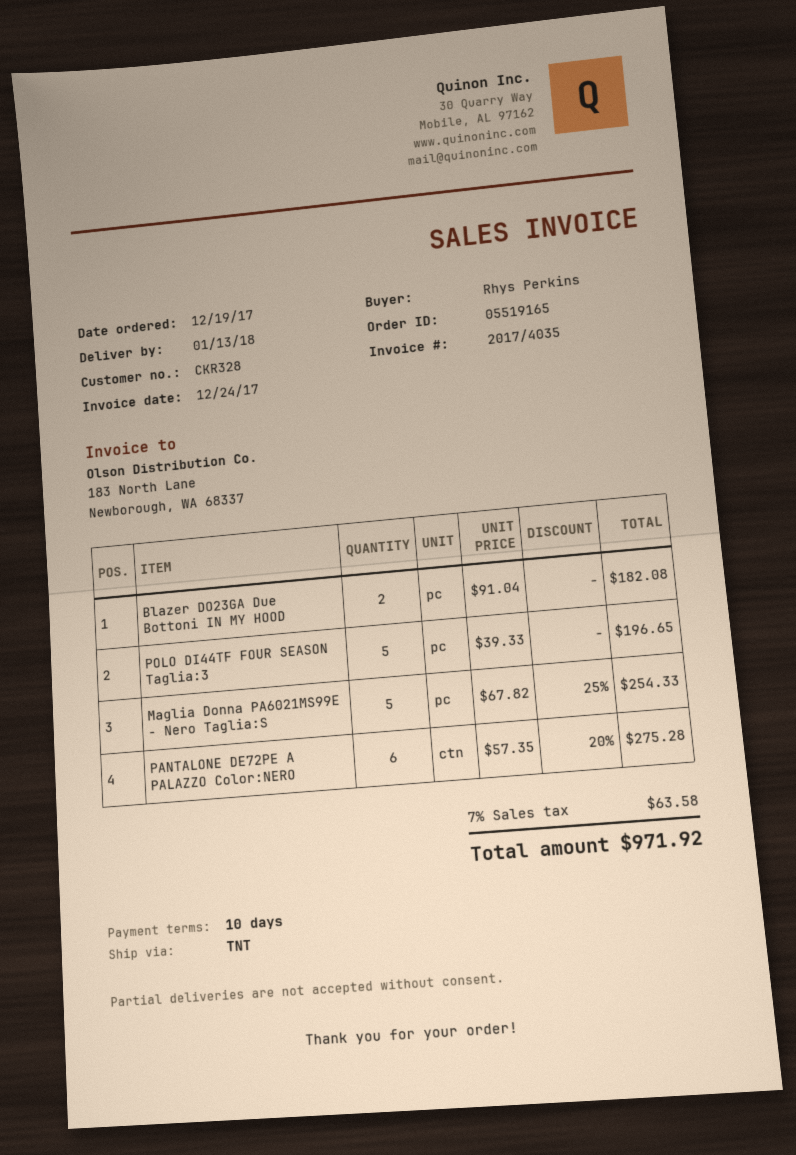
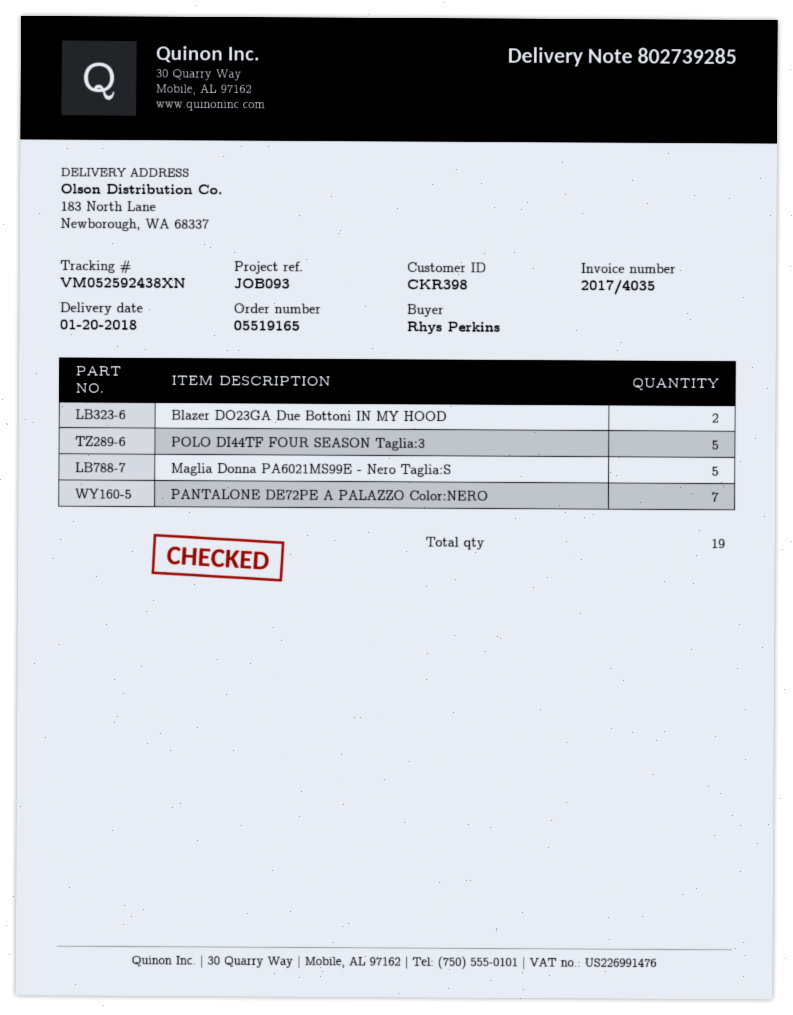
delivery date: 2018-01-13 -> 2018-01-20
customer number: CKR328 -> CKR398
PANTALONE DE72PE A PALAZZO Color:NERO: 6 -> 7

